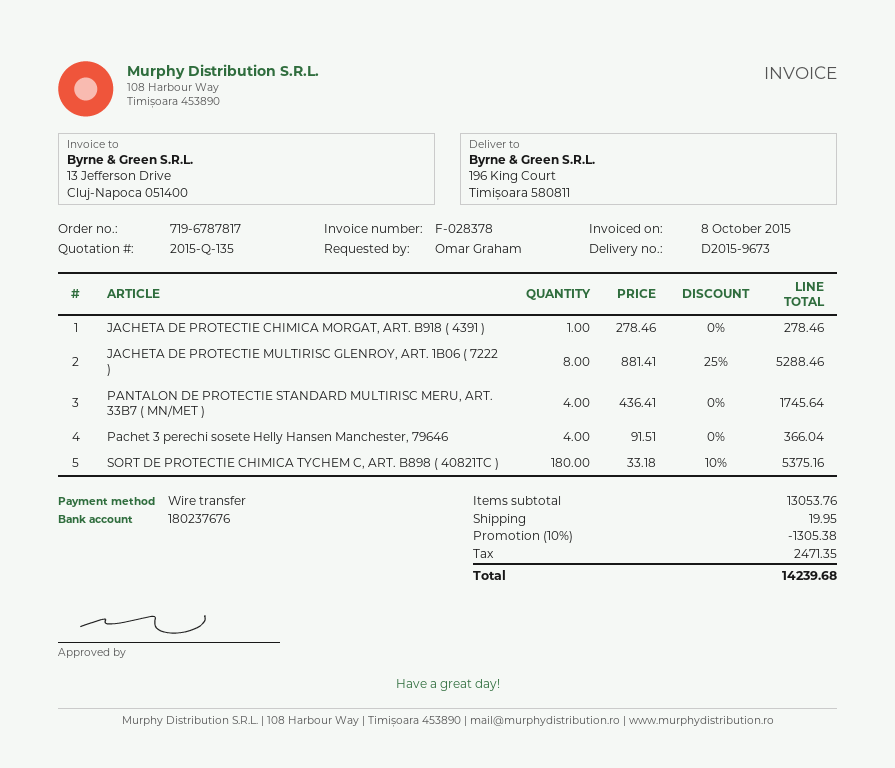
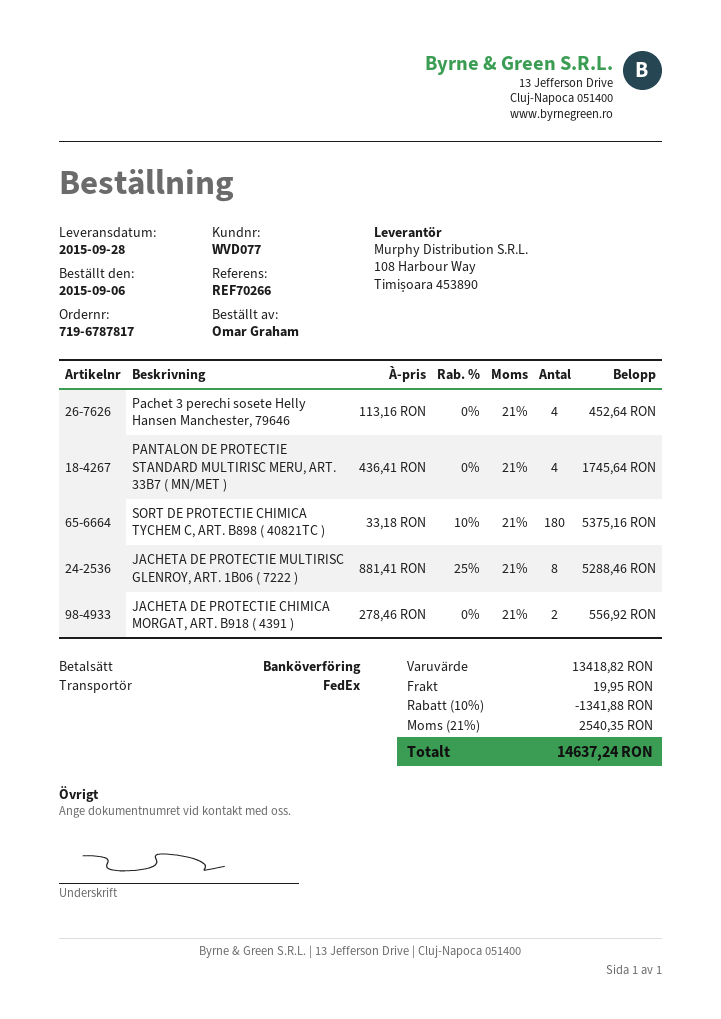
JACHETA DE PROTECTIE CHIMICA MORGAT, ART. B918 ( 4391 ): 1 x 278.46 = 278.46 -> 2 x 278.46 = 556.92
Pachet 3 perechi sosete Helly Hansen Manchester, 79646: 4 x 91.51 = 366.04 -> 4 x 113.16 = 452.64
subtotal: 13053.76 -> 13418.82
discount: 10% = 1305.38 -> 10% = 1341.88
tax: 2471.35 -> 2540.35
total: 14239.68 -> 14637.24

